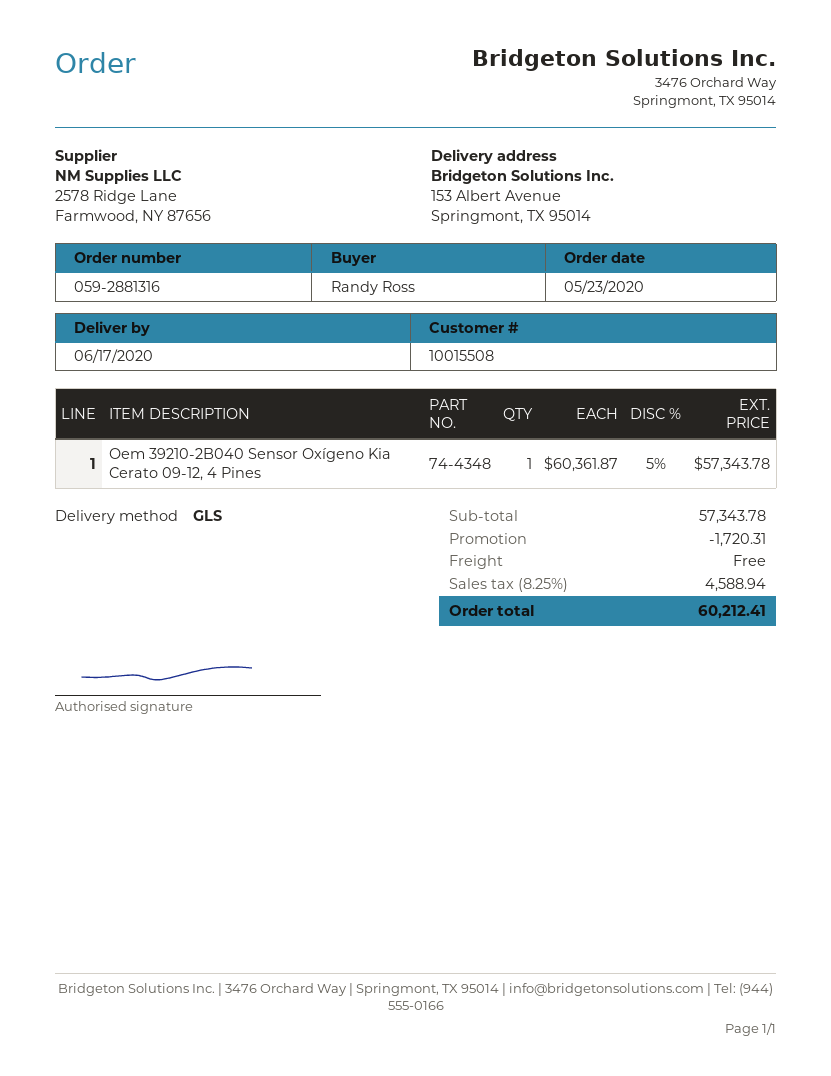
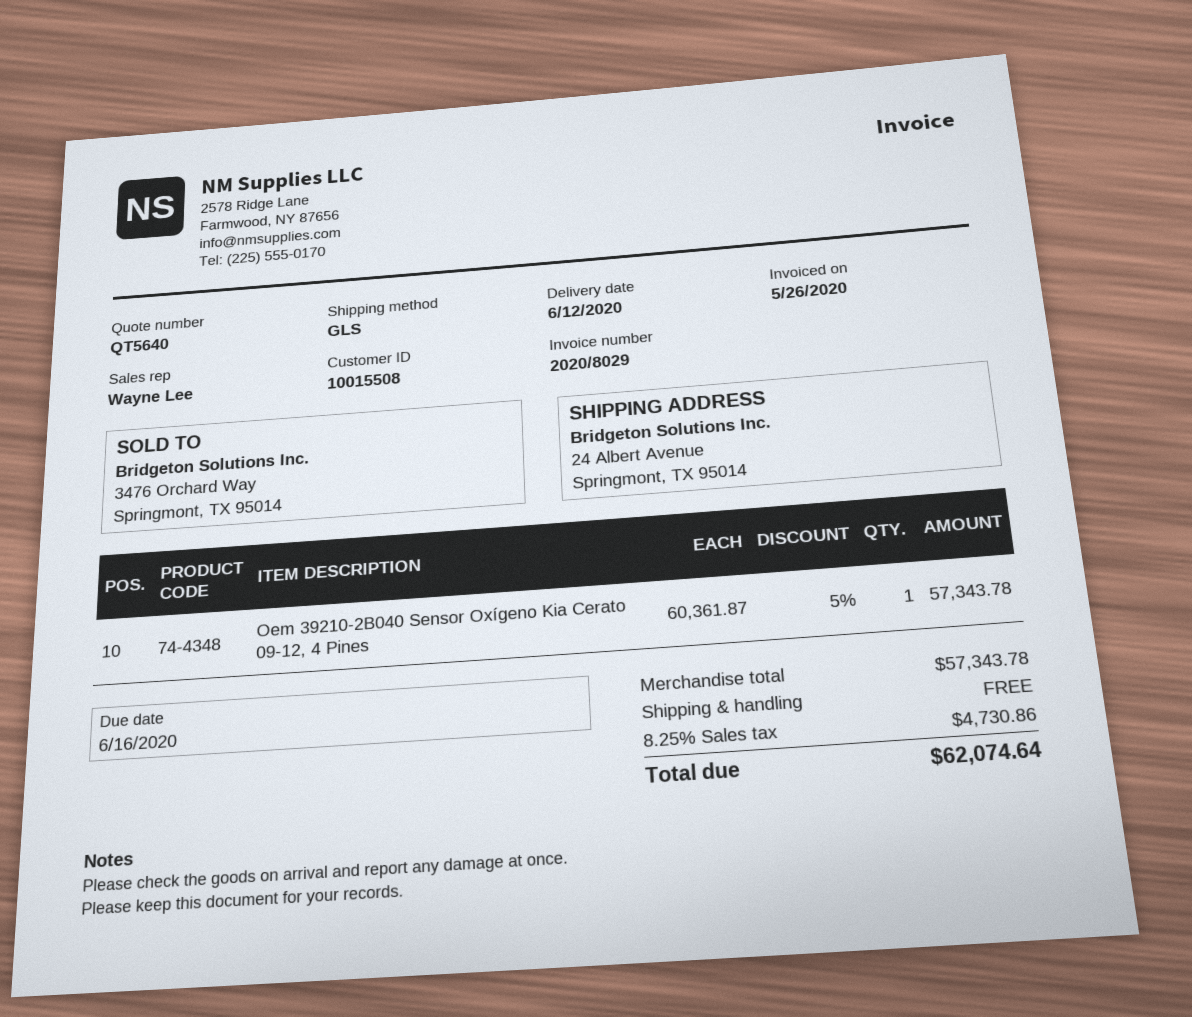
delivery date: 2020-06-17 -> 2020-06-12
ship to: 153 Albert Avenue, Springmont, TX 95014 -> 24 Albert Avenue, Springmont, TX 95014
discount: 1720.31 -> none
tax: 8.25% = 4588.94 -> 8.25% = 4730.86
total: 60212.41 -> 62074.64

